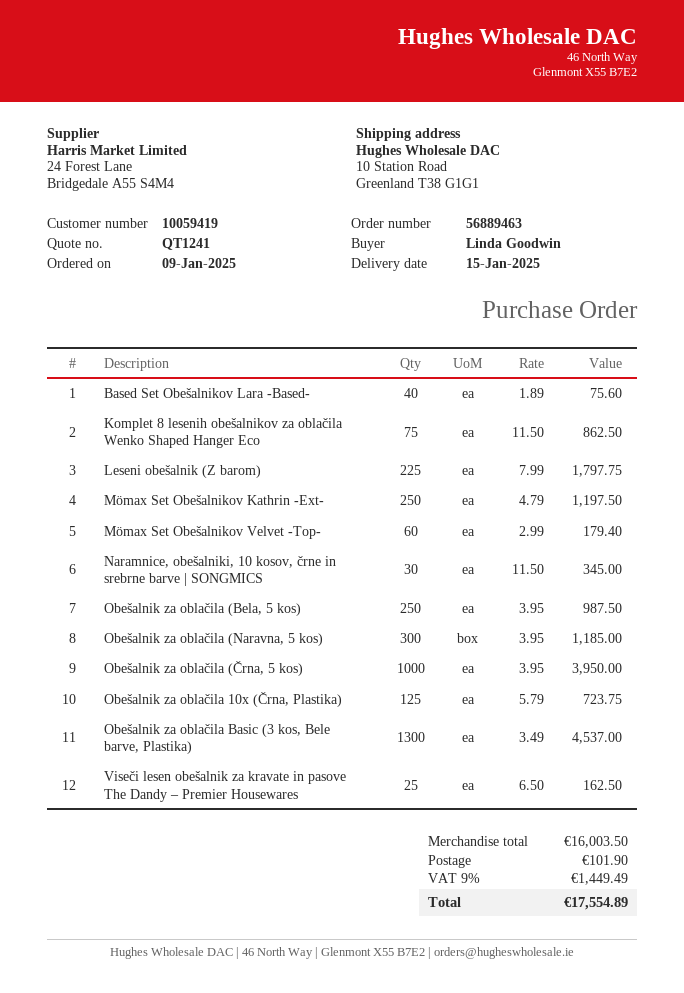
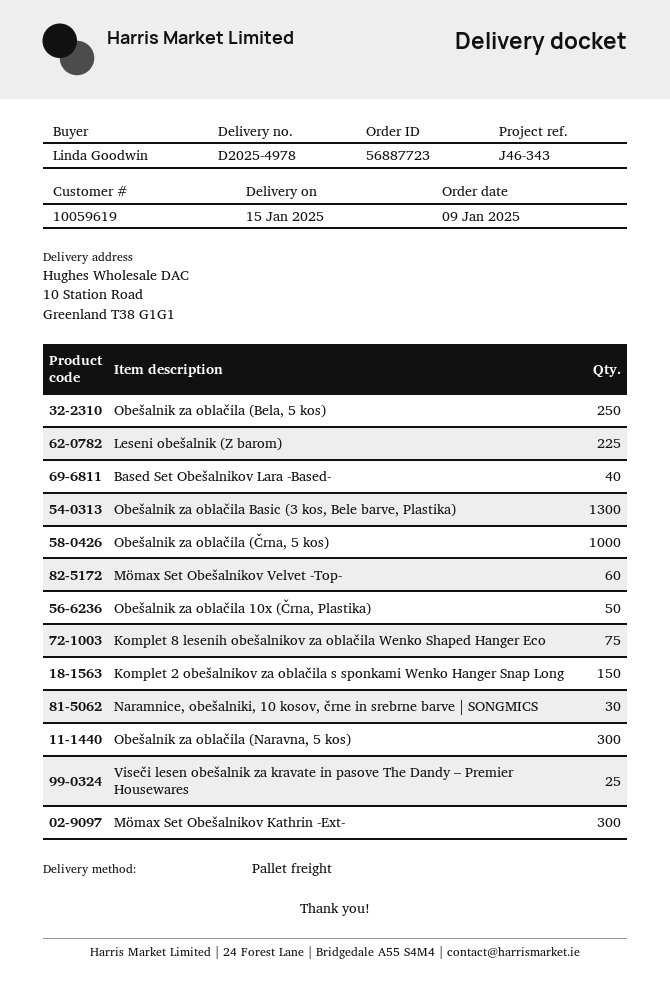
order number: 56889463 -> 56887723
customer number: 10059419 -> 10059619
Mömax Set Obešalnikov Kathrin -Ext-: 250 -> 300
Obešalnik za oblačila 10x (Črna, Plastika): 125 -> 50
Komplet 2 obešalnikov za oblačila s sponkami Wenko Hanger Snap Long: none -> 150

